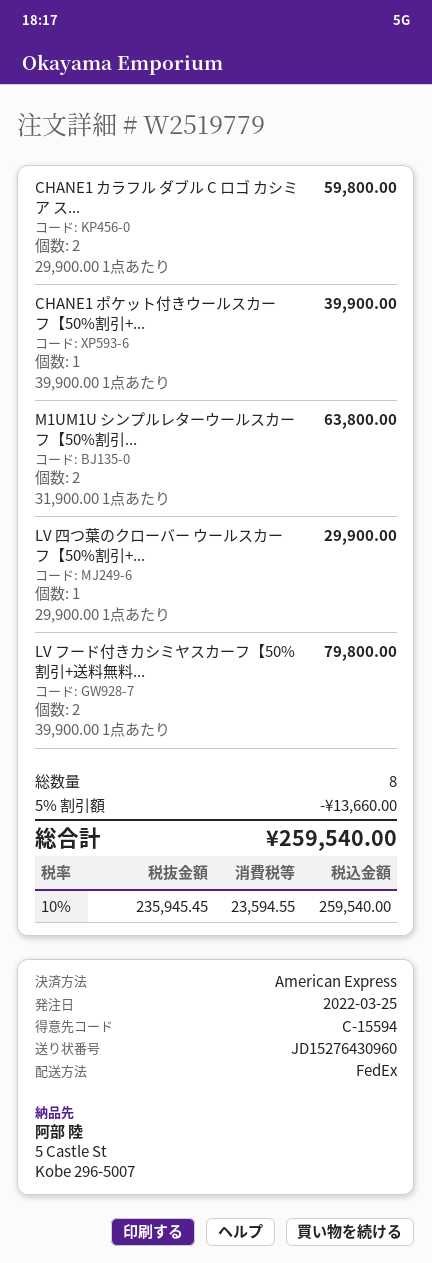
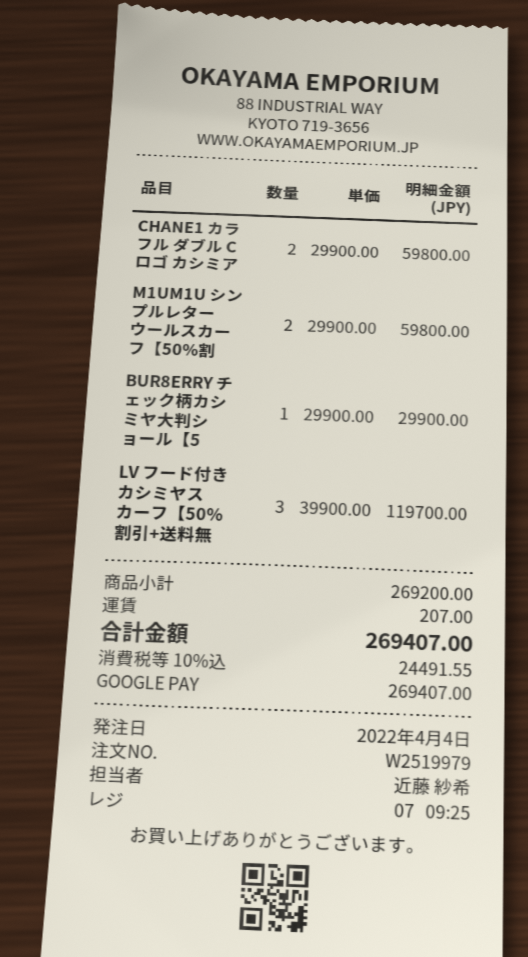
order number: W2519779 -> W2519979
order date: 2022-03-25 -> 2022-04-04
payment method: American Express -> Google Pay
CHANE1 ポケット付きウールスカーフ【50%割引+...: 1 x 39900.00 = 39900.00 -> none
M1UM1U シンプルレターウールスカーフ【50%割引...: 2 x 31900.00 = 63800.00 -> 2 x 29900.00 = 59800.00
LV 四つ葉のクローバー ウールスカーフ【50%割引+...: 1 x 29900.00 = 29900.00 -> none
LV フード付きカシミヤスカーフ【50%割引+送料無料...: 2 x 39900.00 = 79800.00 -> 3 x 39900.00 = 119700.00
BUR8ERRY チェック柄カシミヤ大判ショール【5: none -> 1 x 29900.00 = 29900.00
discount: 5% = 13660.00 -> none
shipping: none -> 207.00
tax: 10% = 23594.55 -> 10% = 24491.55
total: 259540.00 -> 269407.00

